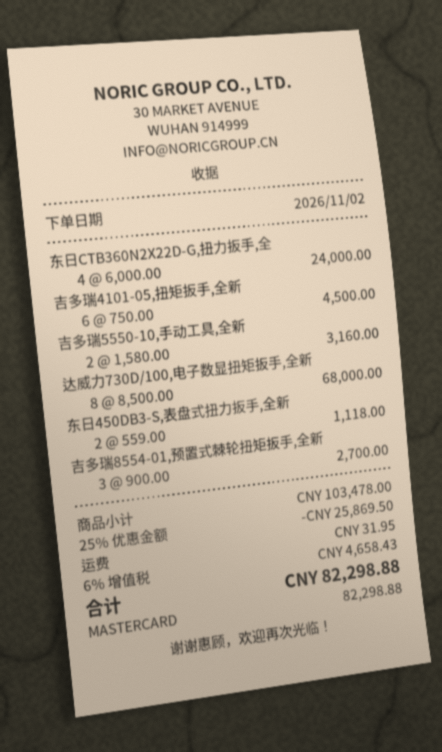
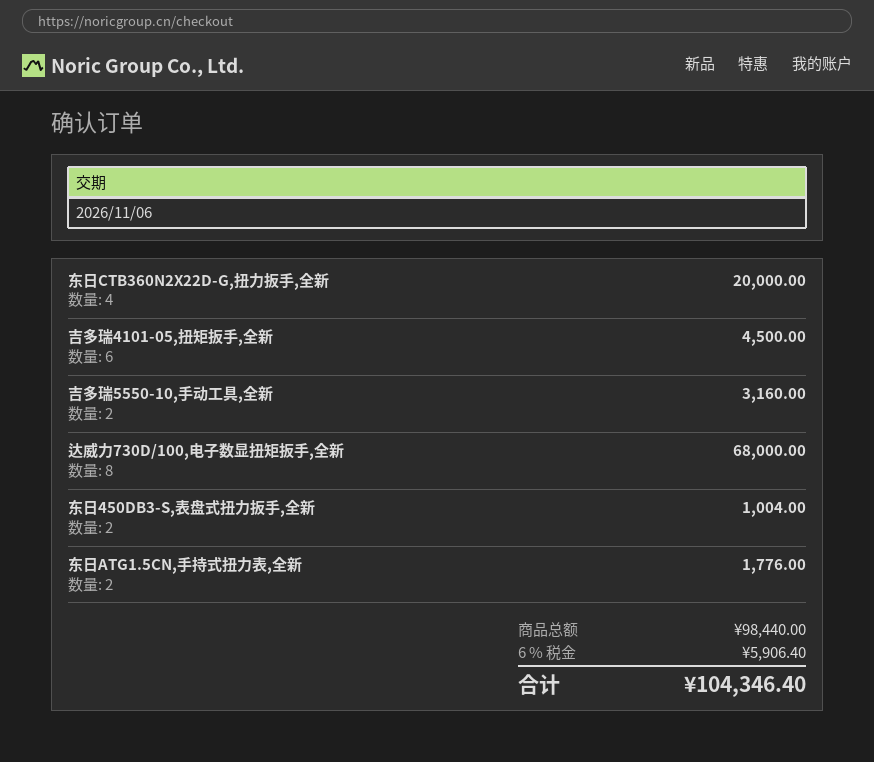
东日CTB360N2X22D-G,扭力扳手,全: 4 for 24000.00 -> 4 for 20000.00
东日450DB3-S,表盘式扭力扳手,全新: 2 for 1118.00 -> 2 for 1004.00
吉多瑞8554-01,预置式棘轮扭矩扳手,全新: 3 for 2700.00 -> none
东日ATG1.5CN,手持式扭力表,全新: none -> 2 for 1776.00
subtotal: 103478.00 -> 98440.00
discount: 25% = 25869.50 -> none
shipping: 31.95 -> none
tax: 6% = 4658.43 -> 6% = 5906.40
total: 82298.88 -> 104346.40

